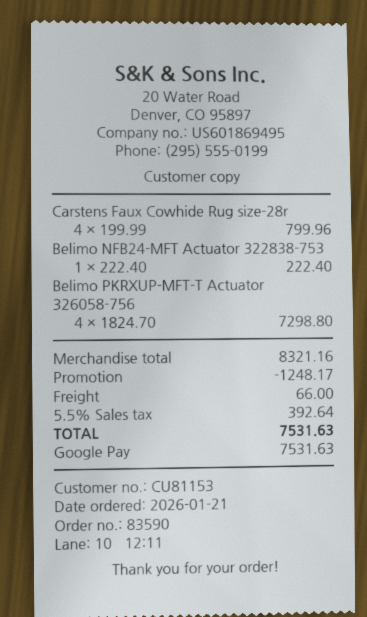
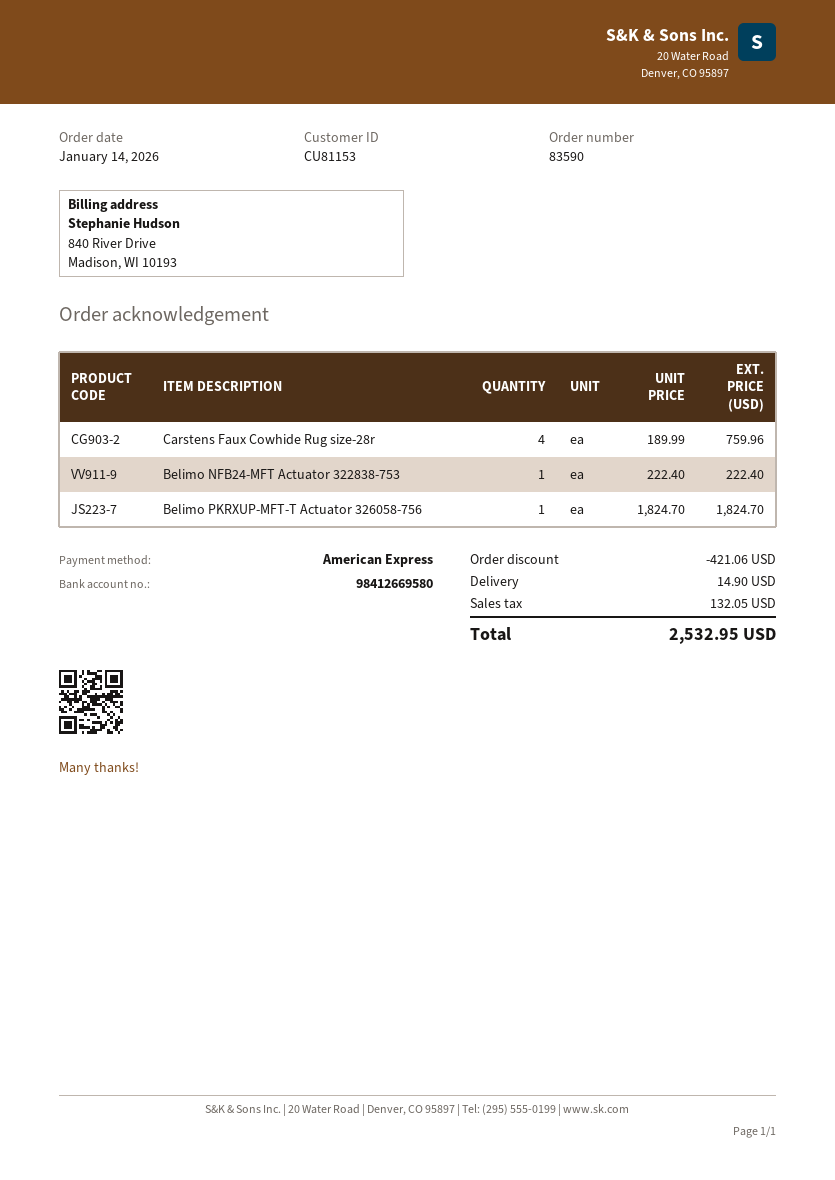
order date: 2026-01-21 -> 2026-01-14
payment method: Google Pay -> American Express
Carstens Faux Cowhide Rug size-28r: 4 x 199.99 = 799.96 -> 4 x 189.99 = 759.96
Belimo PKRXUP-MFT-T Actuator 326058-756: 4 x 1824.70 = 7298.80 -> 1 x 1824.70 = 1824.70
discount: 1248.17 -> 421.06
shipping: 66.00 -> 14.90
tax: 392.64 -> 132.05
total: 7531.63 -> 2532.95

